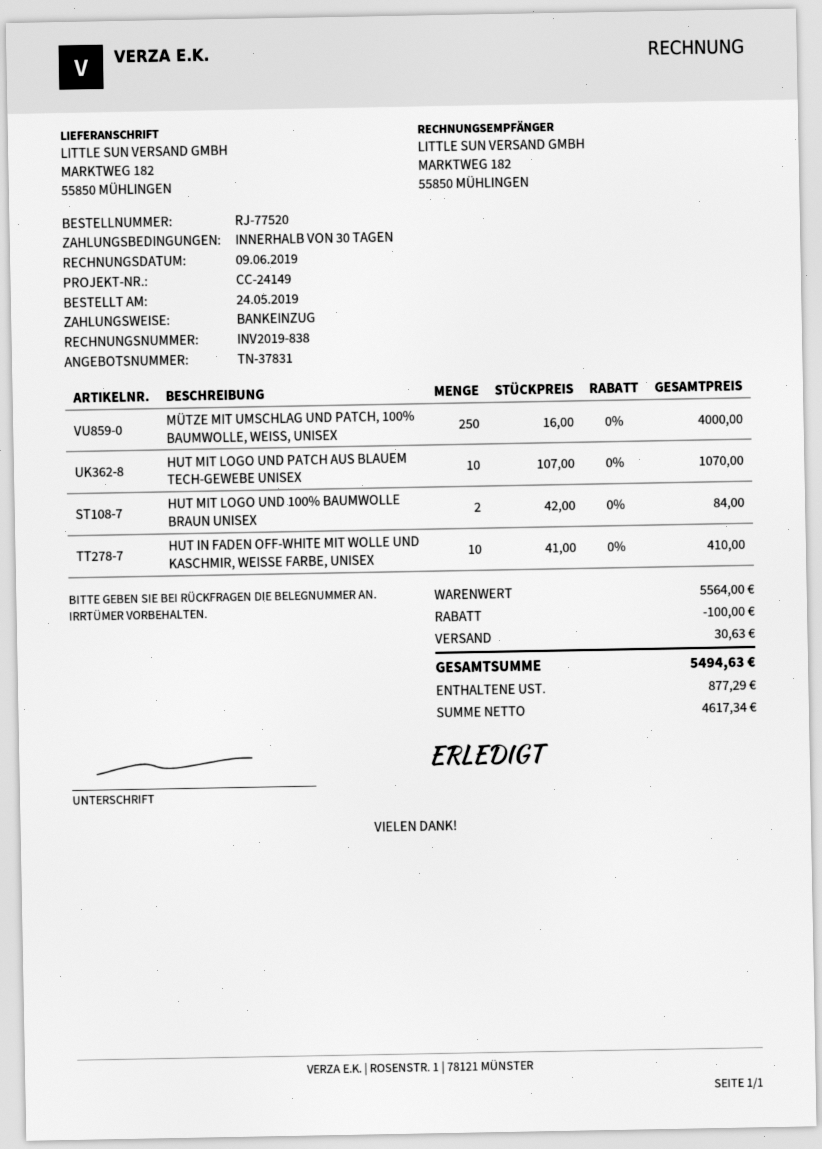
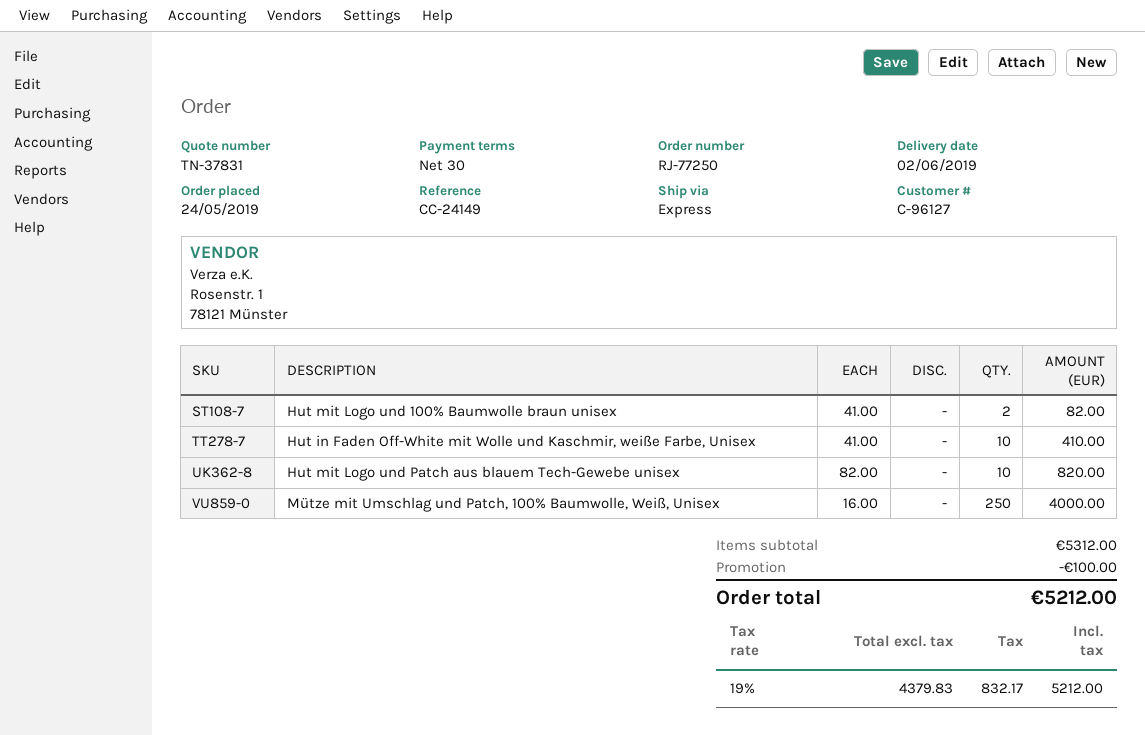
order number: RJ-77520 -> RJ-77250
HUT MIT LOGO UND PATCH AUS BLAUEM TECH-GEWEBE UNISEX: 10 x 107.00 = 1070.00 -> 10 x 82.00 = 820.00
HUT MIT LOGO UND 100% BAUMWOLLE BRAUN UNISEX: 2 x 42.00 = 84.00 -> 2 x 41.00 = 82.00
subtotal: 5564.00 -> 5312.00
shipping: 30.63 -> none
net: 4617.34 -> 4379.83
tax: 877.29 -> 832.17
total: 5494.63 -> 5212.00

